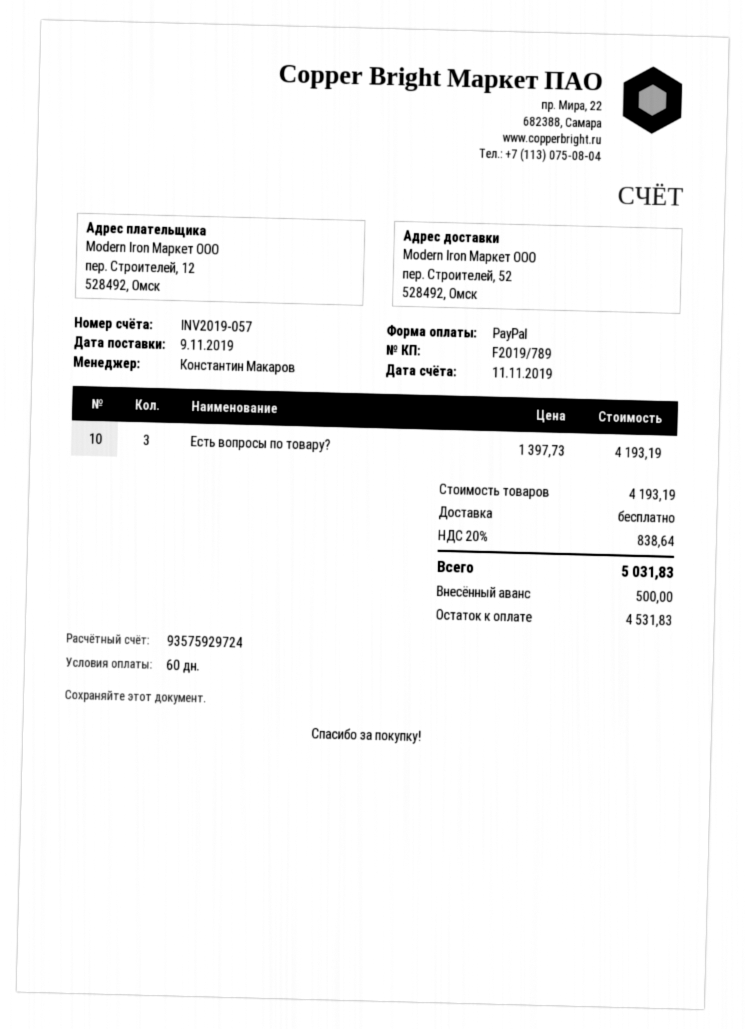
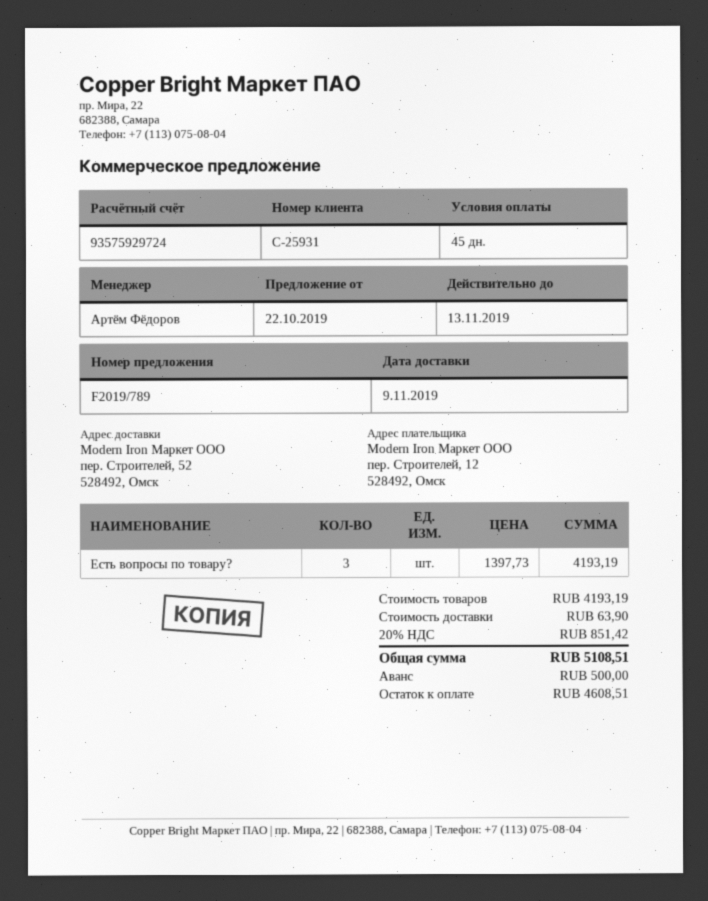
payment terms: 60 days -> 45 days
sales rep: Константин Макаров -> Артём Фёдоров
shipping: 0.00 -> 63.90
tax: 20% = 838.64 -> 20% = 851.42
total: 5031.83 -> 5108.51
balance: 4531.83 -> 4608.51

